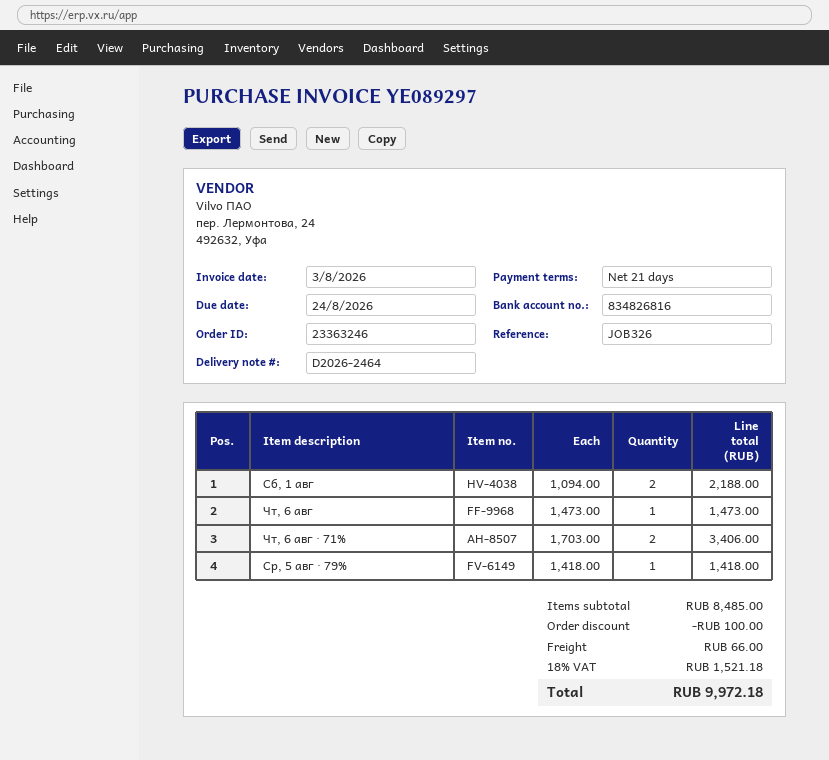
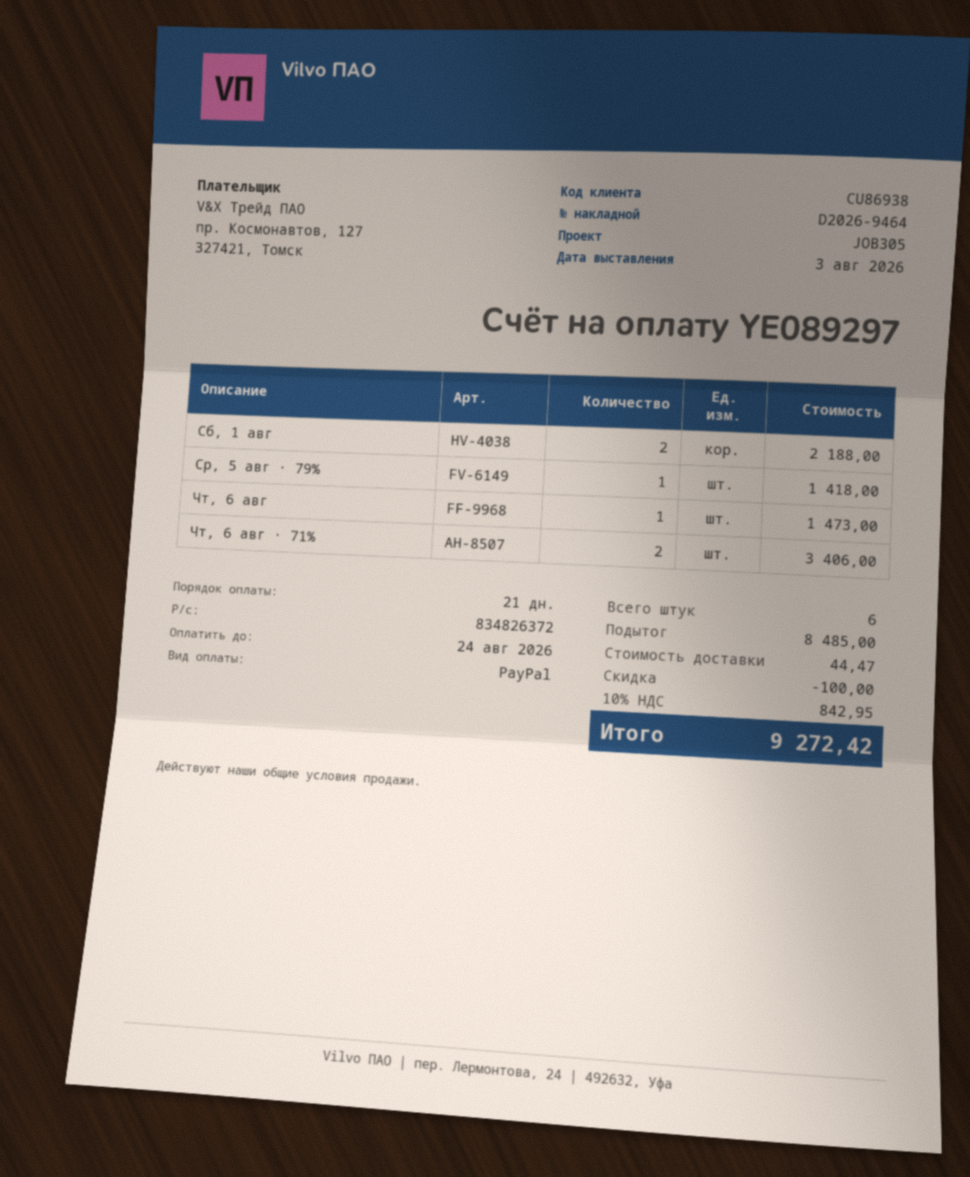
delivery note number: D2026-2464 -> D2026-9464
reference: JOB326 -> JOB305
bank account: 834826816 -> 834826372
shipping: 66.00 -> 44.47
tax: 18% = 1521.18 -> 10% = 842.95
total: 9972.18 -> 9272.42

